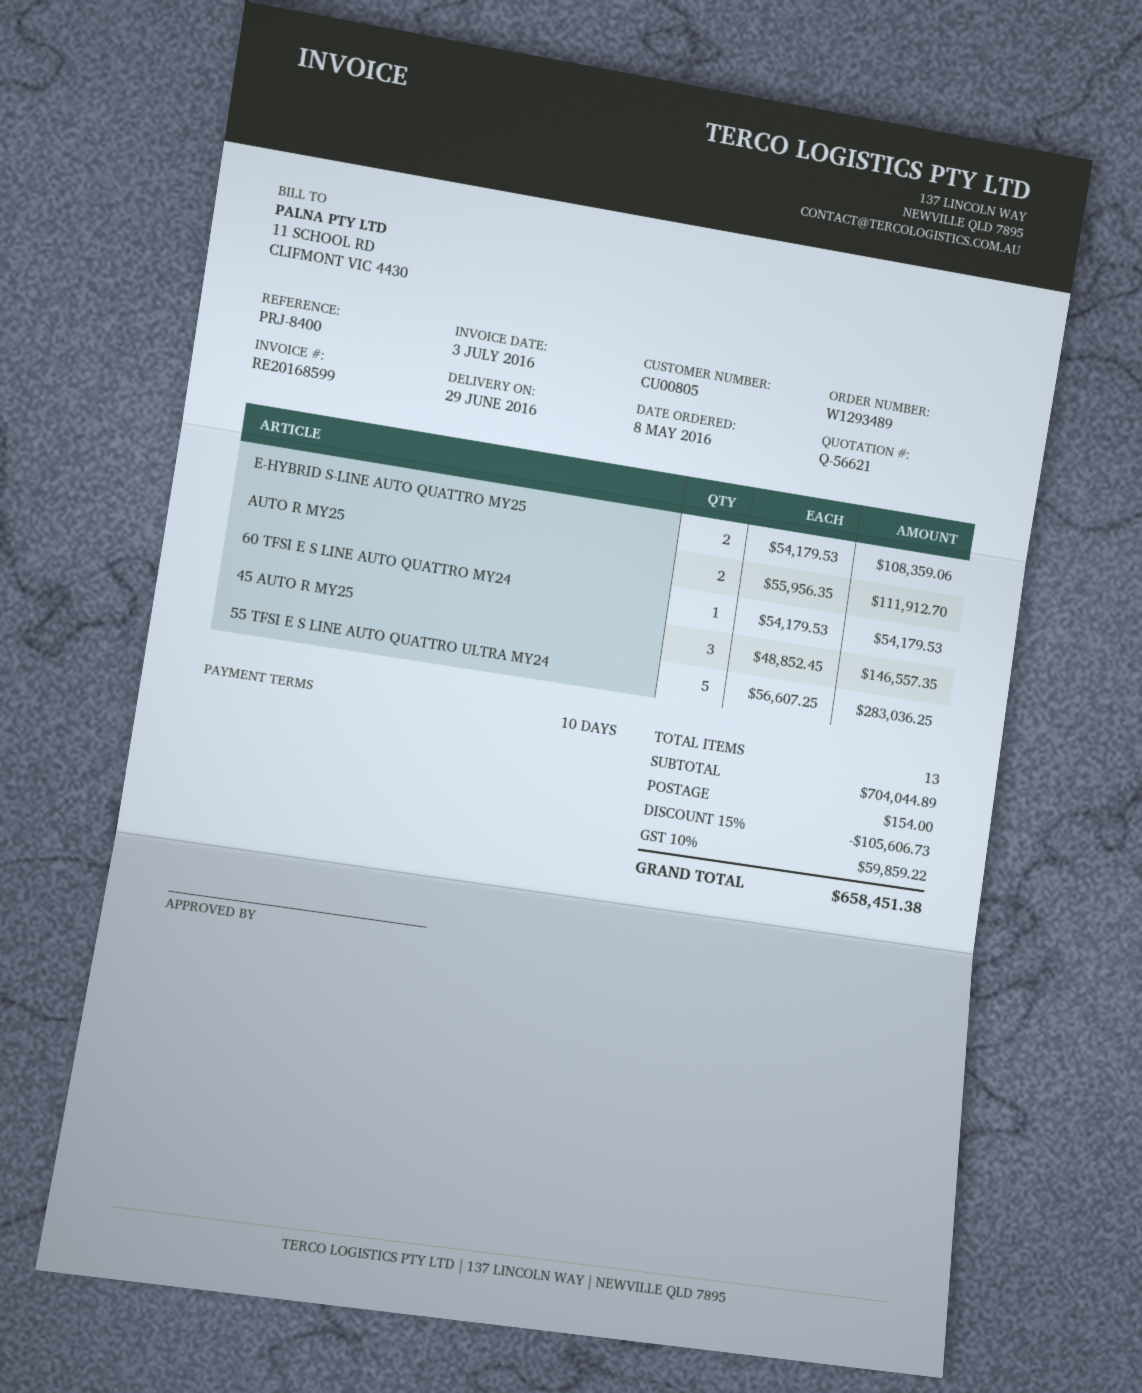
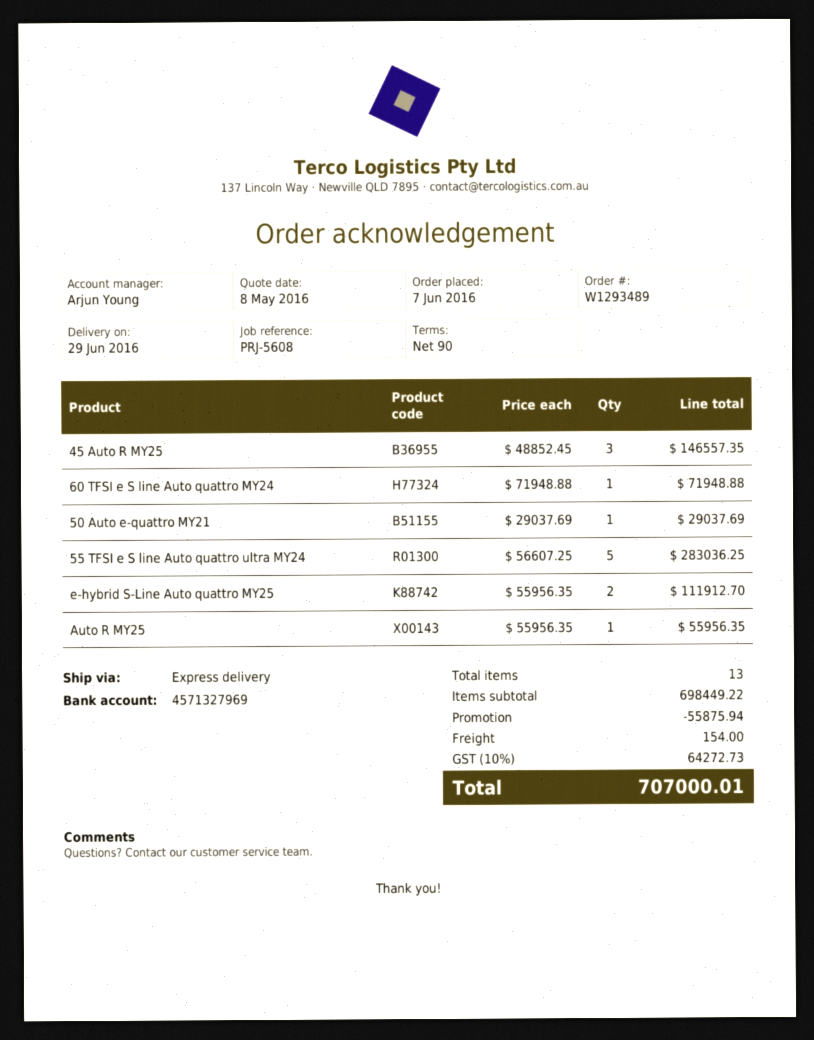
order date: 2016-05-08 -> 2016-06-07
payment terms: 10 days -> 90 days
reference: PRJ-8400 -> PRJ-5608
E-HYBRID S-LINE AUTO QUATTRO MY25: 2 x 54179.53 = 108359.06 -> 2 x 55956.35 = 111912.70
AUTO R MY25: 2 x 55956.35 = 111912.70 -> 1 x 55956.35 = 55956.35
60 TFSI E S LINE AUTO QUATTRO MY24: 1 x 54179.53 = 54179.53 -> 1 x 71948.88 = 71948.88
50 Auto e-quattro MY21: none -> 1 x 29037.69 = 29037.69
subtotal: 704044.89 -> 698449.22
discount: 105606.73 -> 55875.94
tax: 10% = 59859.22 -> 10% = 64272.73
total: 658451.38 -> 707000.01

